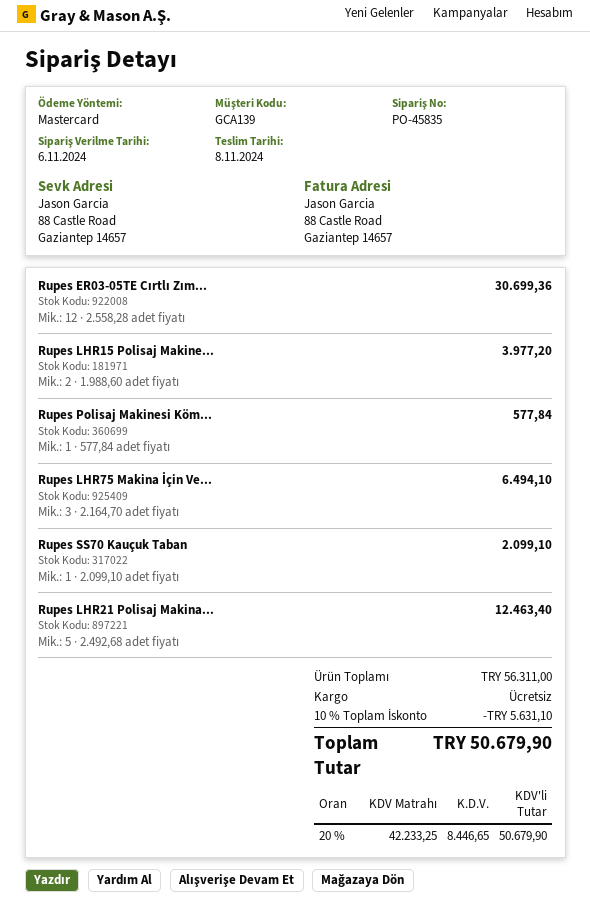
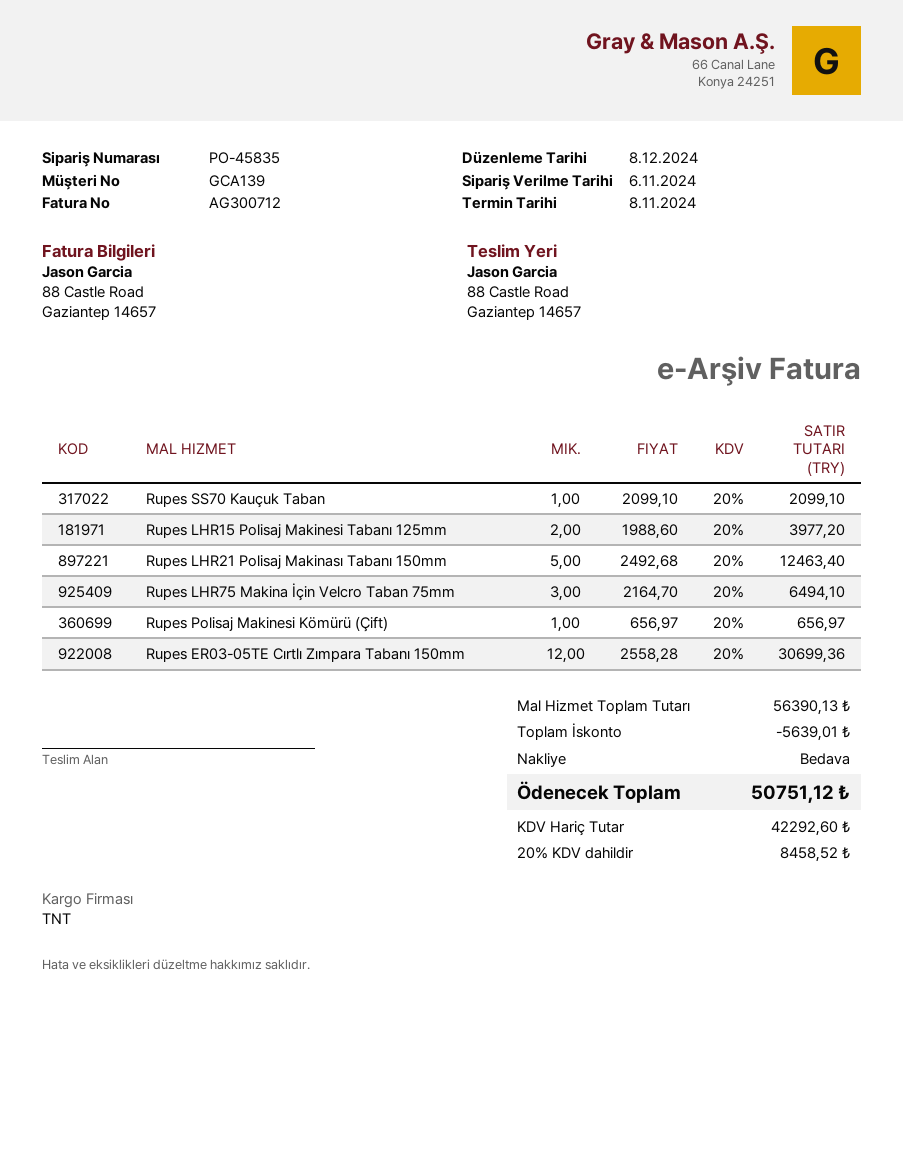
Rupes Polisaj Makinesi Köm...: 1 x 577.84 = 577.84 -> 1 x 656.97 = 656.97
subtotal: 56311.00 -> 56390.13
discount: 5631.10 -> 5639.01
net: 42233.25 -> 42292.60
tax: 20% = 8446.65 -> 20% = 8458.52
total: 50679.90 -> 50751.12

